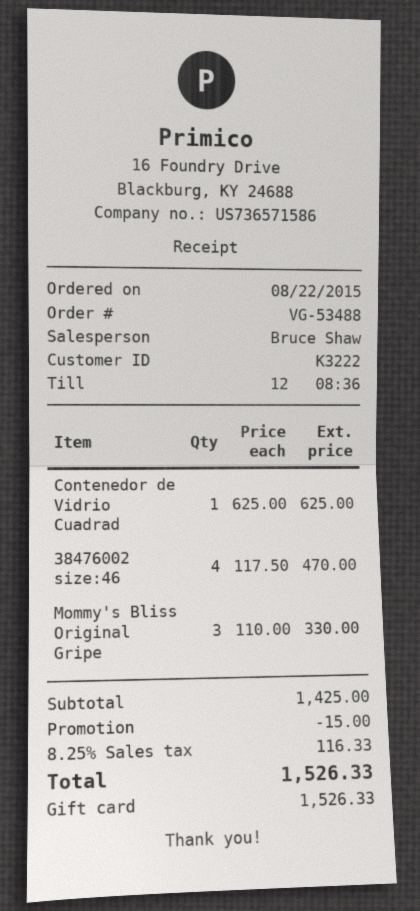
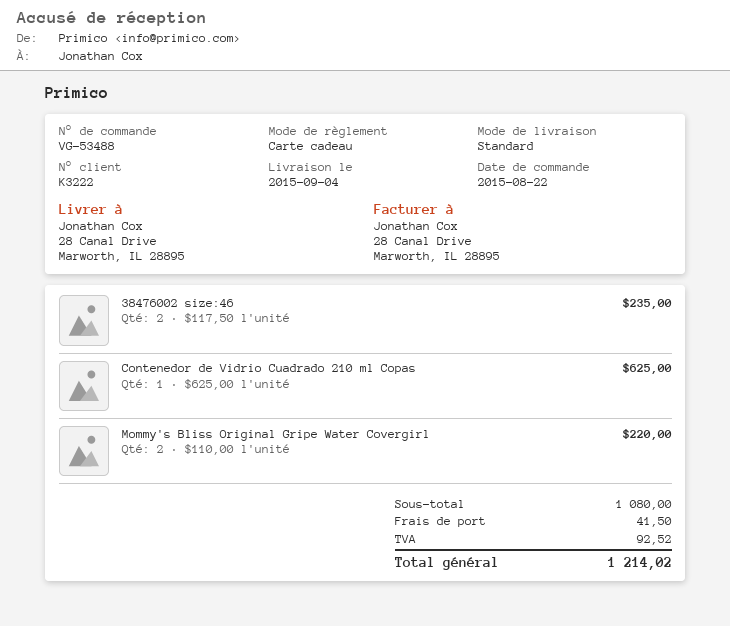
38476002 size:46: 4 x 117.50 = 470.00 -> 2 x 117.50 = 235.00
Mommy's Bliss Original Gripe: 3 x 110.00 = 330.00 -> 2 x 110.00 = 220.00
subtotal: 1425.00 -> 1080.00
discount: 15.00 -> none
shipping: none -> 41.50
tax: 116.33 -> 92.52
total: 1526.33 -> 1214.02

